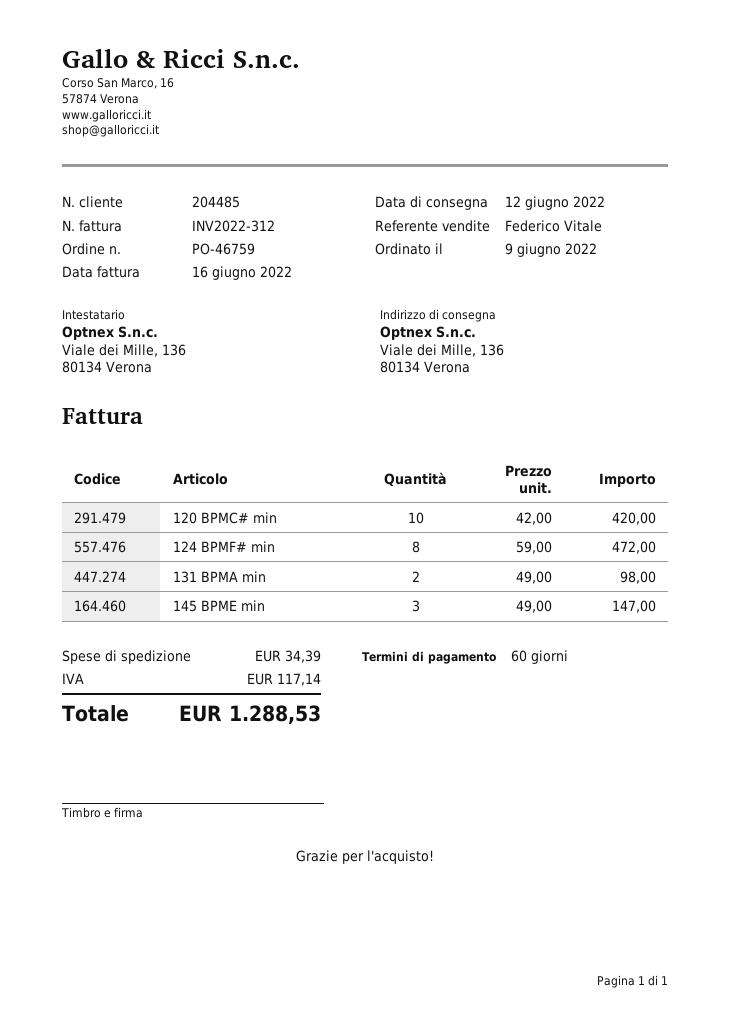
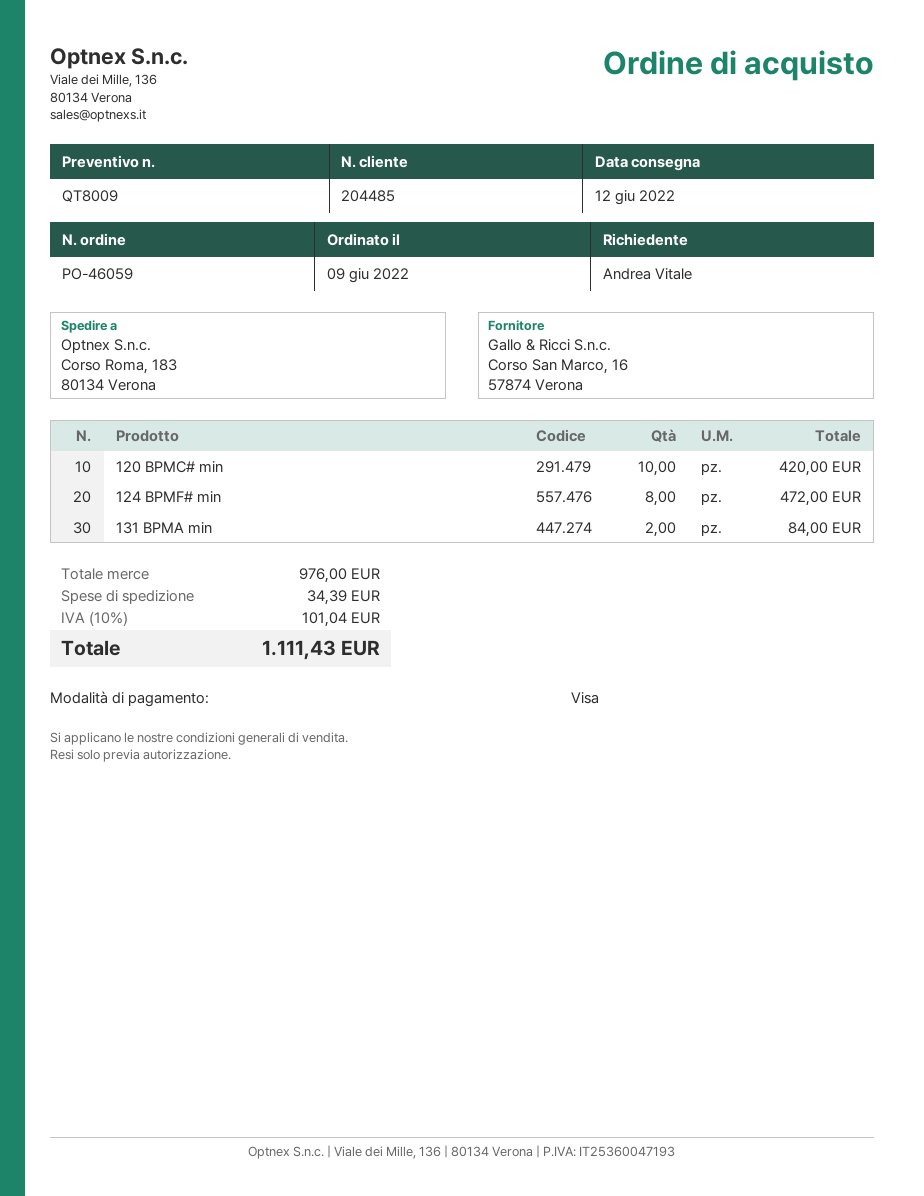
order number: PO-46759 -> PO-46059
ship to: Viale dei Mille, 136, 80134 Verona -> Corso Roma, 183, 80134 Verona
131 BPMA min: 2 for 98.00 -> 2 for 84.00
145 BPME min: 3 for 147.00 -> none
tax: 117.14 -> 101.04
total: 1288.53 -> 1111.43

